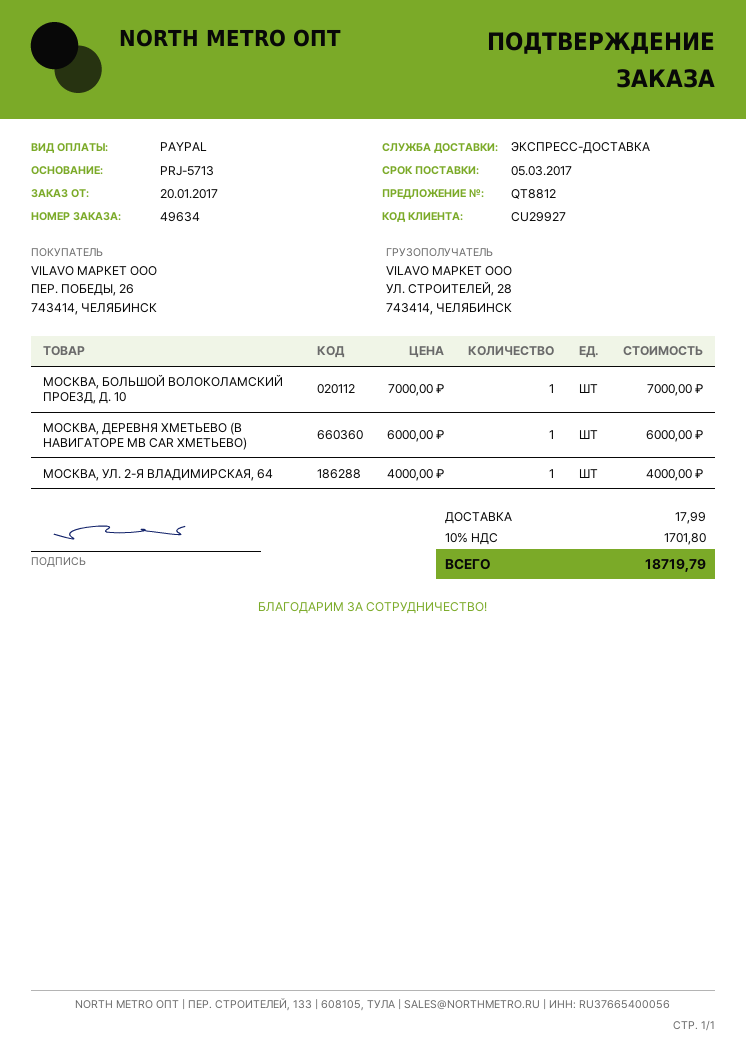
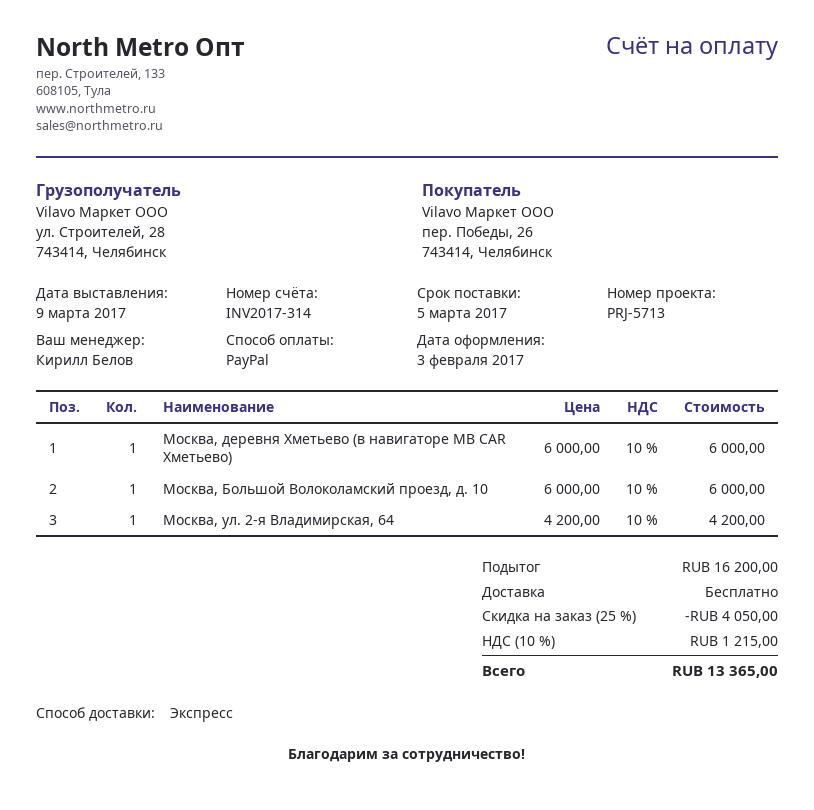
order date: 2017-01-20 -> 2017-02-03
МОСКВА, БОЛЬШОЙ ВОЛОКОЛАМСКИЙ ПРОЕЗД, Д. 10: 1 x 7000.00 = 7000.00 -> 1 x 6000.00 = 6000.00
МОСКВА, УЛ. 2-Я ВЛАДИМИРСКАЯ, 64: 1 x 4000.00 = 4000.00 -> 1 x 4200.00 = 4200.00
discount: none -> 25% = 4050.00
shipping: 17.99 -> 0.00
tax: 10% = 1701.80 -> 10% = 1215.00
total: 18719.79 -> 13365.00

